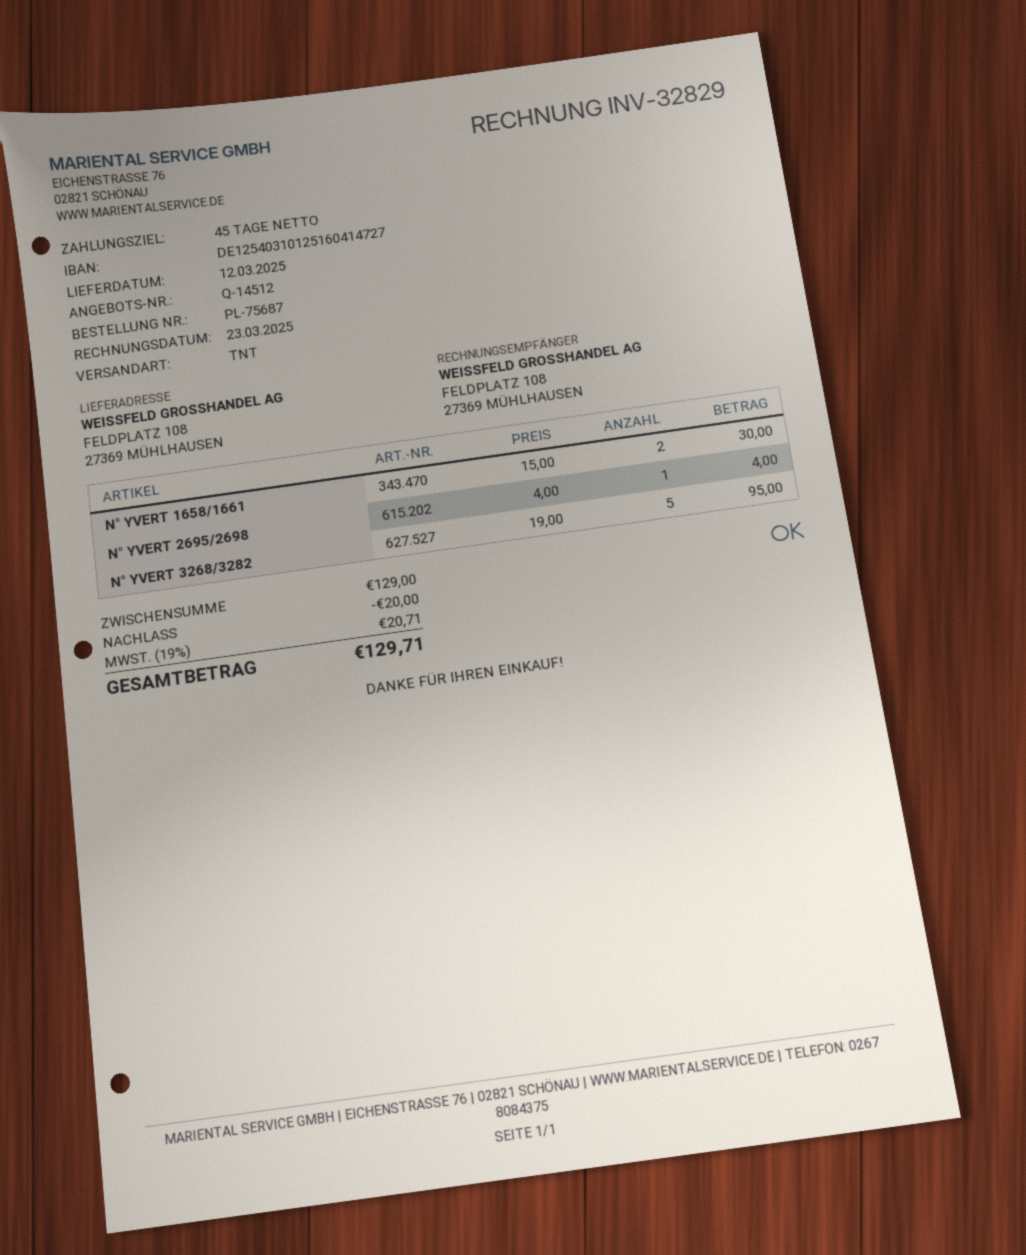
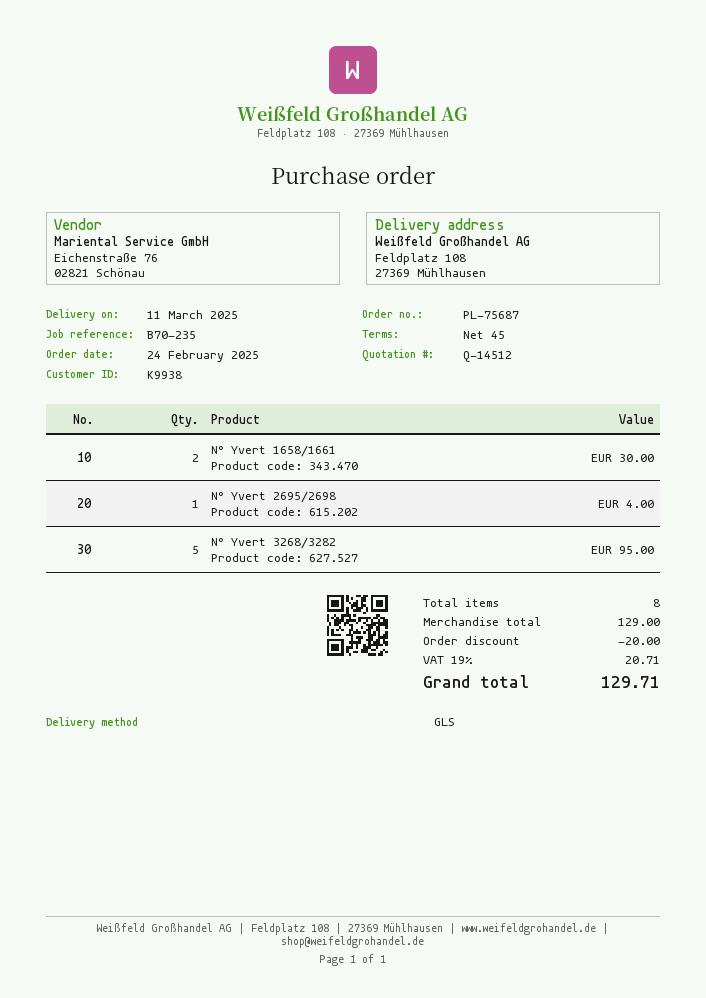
delivery date: 2025-03-12 -> 2025-03-11
shipping method: TNT -> GLS

